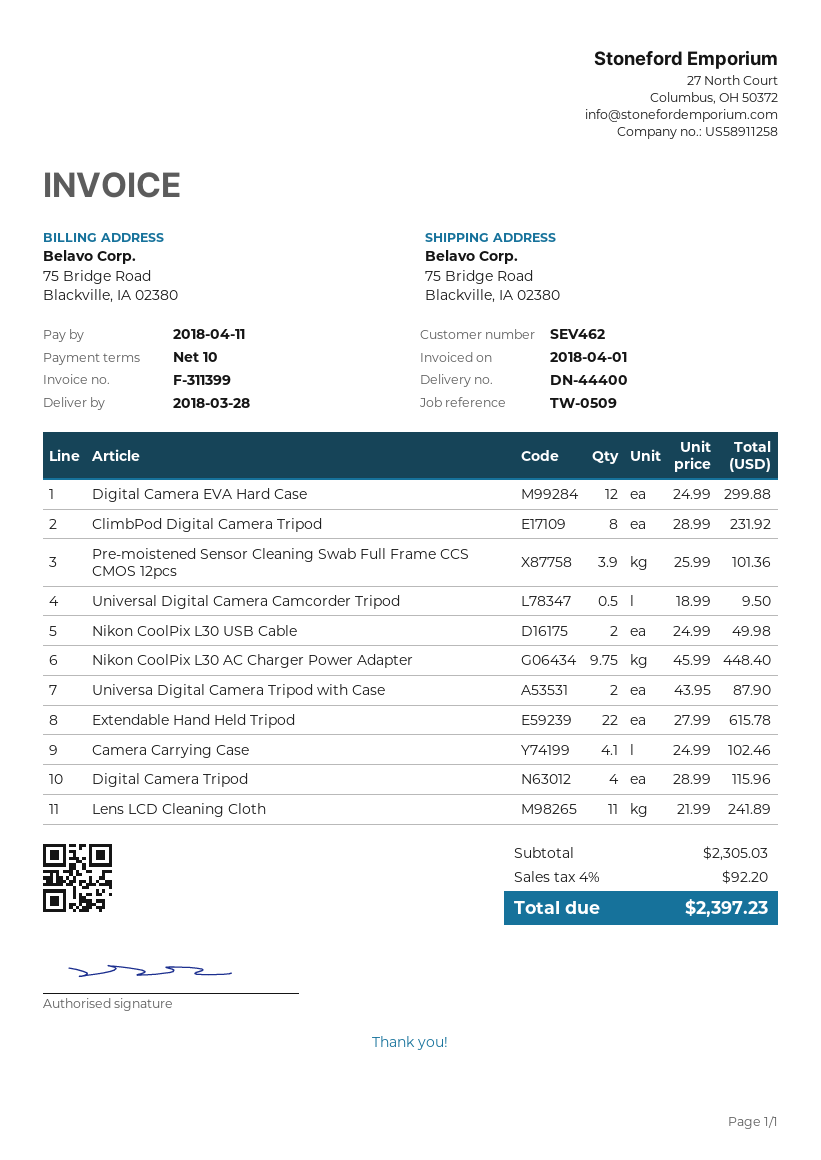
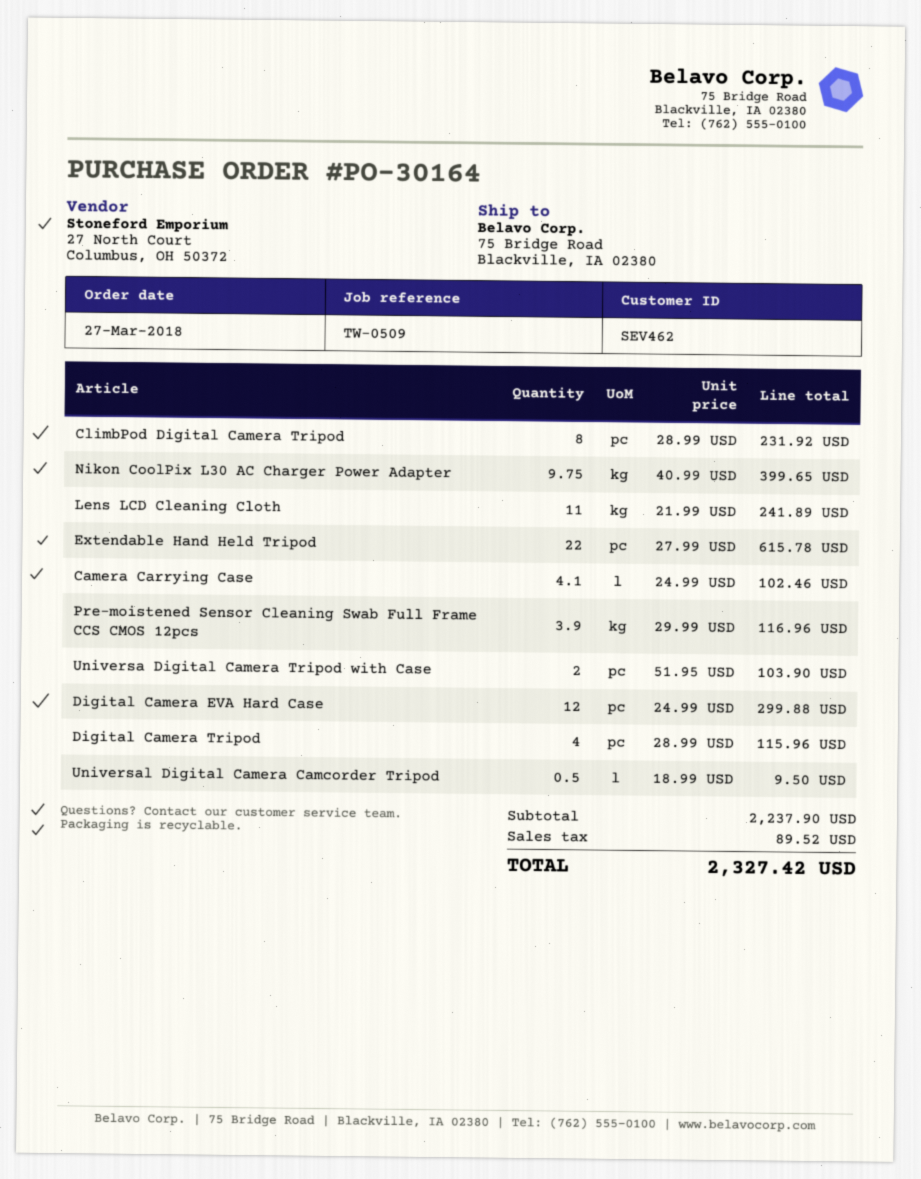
Pre-moistened Sensor Cleaning Swab Full Frame CCS CMOS 12pcs: 3.9 x 25.99 = 101.36 -> 3.9 x 29.99 = 116.96
Nikon CoolPix L30 USB Cable: 2 x 24.99 = 49.98 -> none
Nikon CoolPix L30 AC Charger Power Adapter: 9.75 x 45.99 = 448.40 -> 9.75 x 40.99 = 399.65
Universa Digital Camera Tripod with Case: 2 x 43.95 = 87.90 -> 2 x 51.95 = 103.90
subtotal: 2305.03 -> 2237.90
tax: 92.20 -> 89.52
total: 2397.23 -> 2327.42

